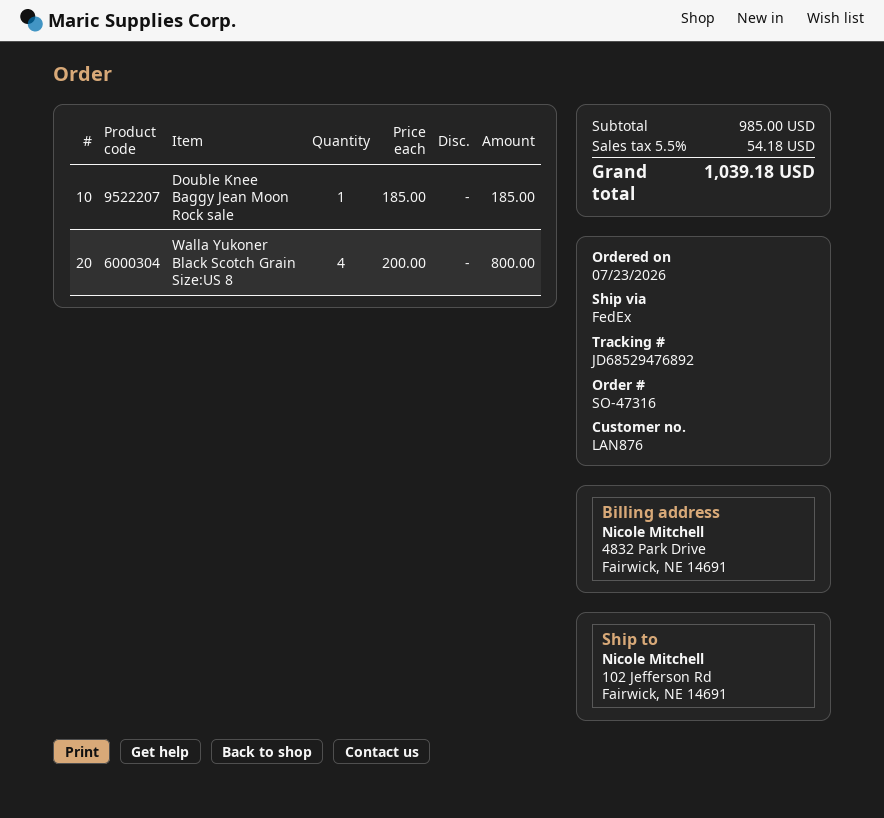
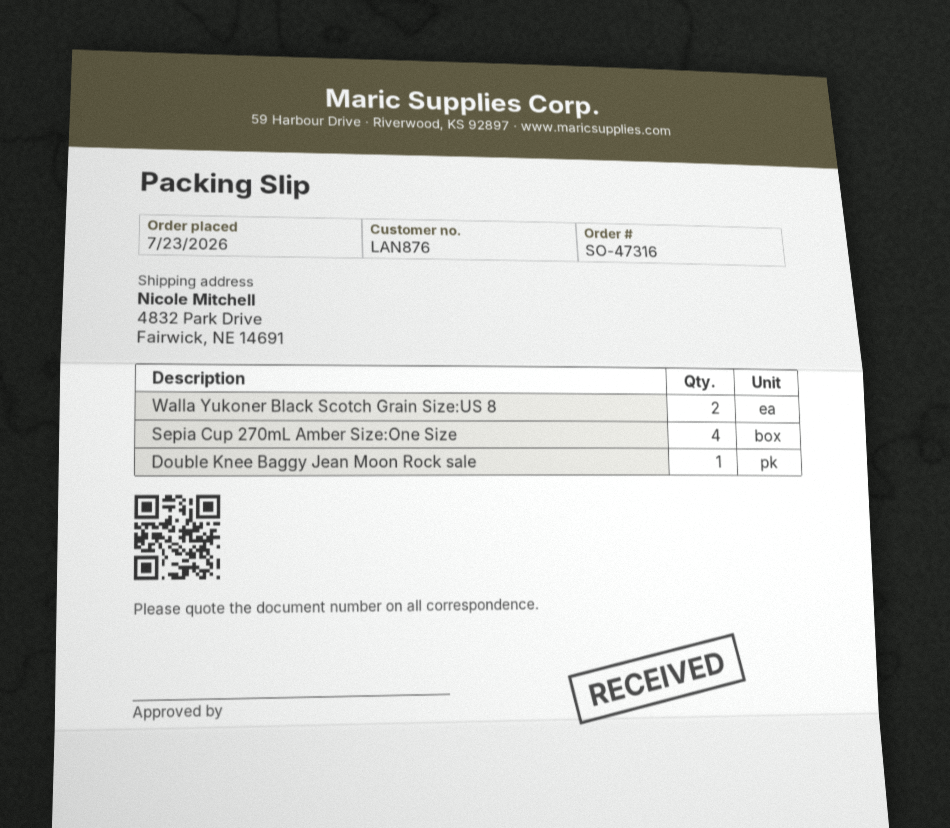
ship to: 102 Jefferson Rd, Fairwick, NE 14691 -> 4832 Park Drive, Fairwick, NE 14691
Walla Yukoner Black Scotch Grain Size:US 8: 4 -> 2
Sepia Cup 270mL Amber Size:One Size: none -> 4

